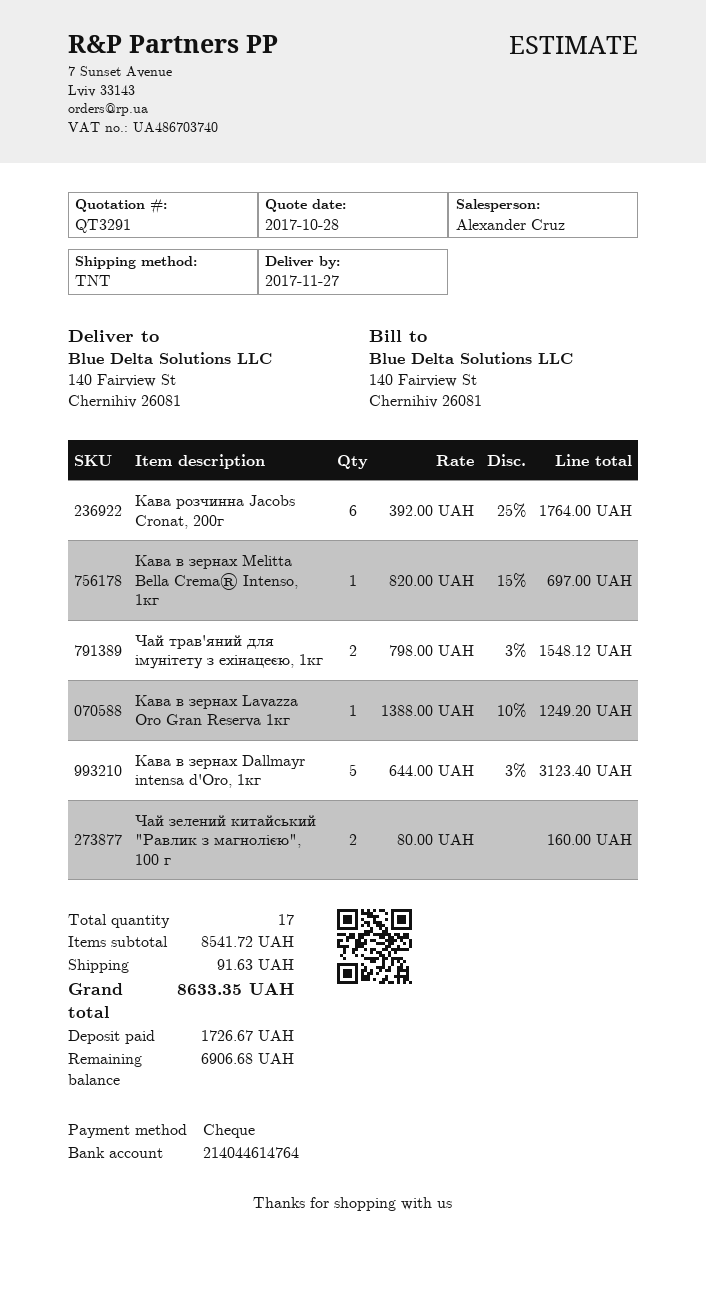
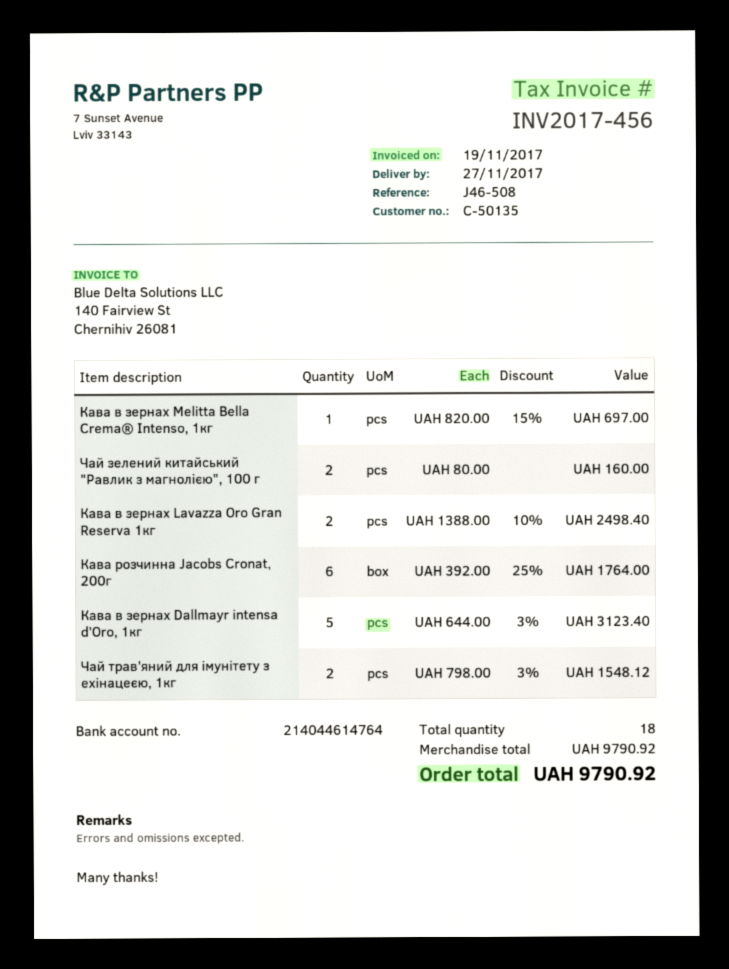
Кава в зернах Lavazza Oro Gran Reserva 1кг: 1 x 1388.00 - 10% = 1249.20 -> 2 x 1388.00 - 10% = 2498.40
total quantity: 17 -> 18
subtotal: 8541.72 -> 9790.92
shipping: 91.63 -> none
total: 8633.35 -> 9790.92

